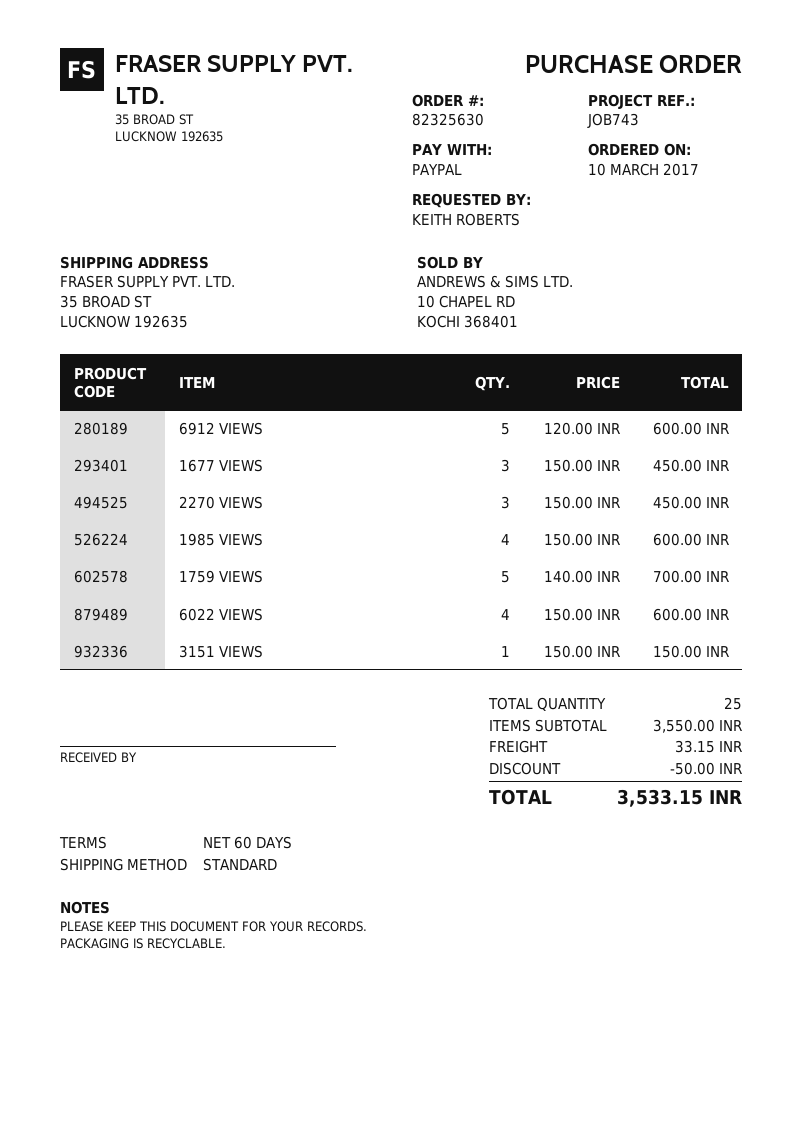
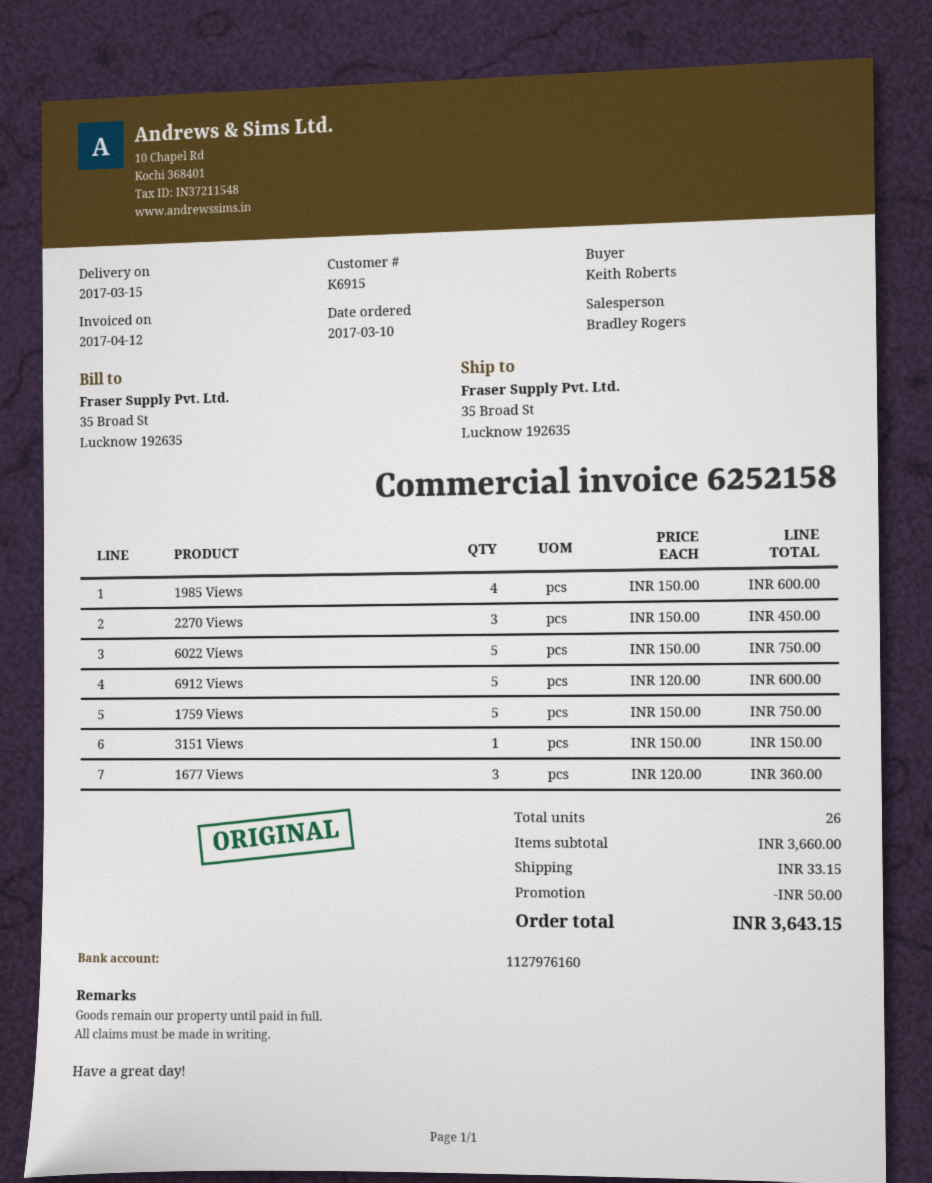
1677 VIEWS: 3 x 150.00 = 450.00 -> 3 x 120.00 = 360.00
1759 VIEWS: 5 x 140.00 = 700.00 -> 5 x 150.00 = 750.00
6022 VIEWS: 4 x 150.00 = 600.00 -> 5 x 150.00 = 750.00
total quantity: 25 -> 26
subtotal: 3550.00 -> 3660.00
total: 3533.15 -> 3643.15

